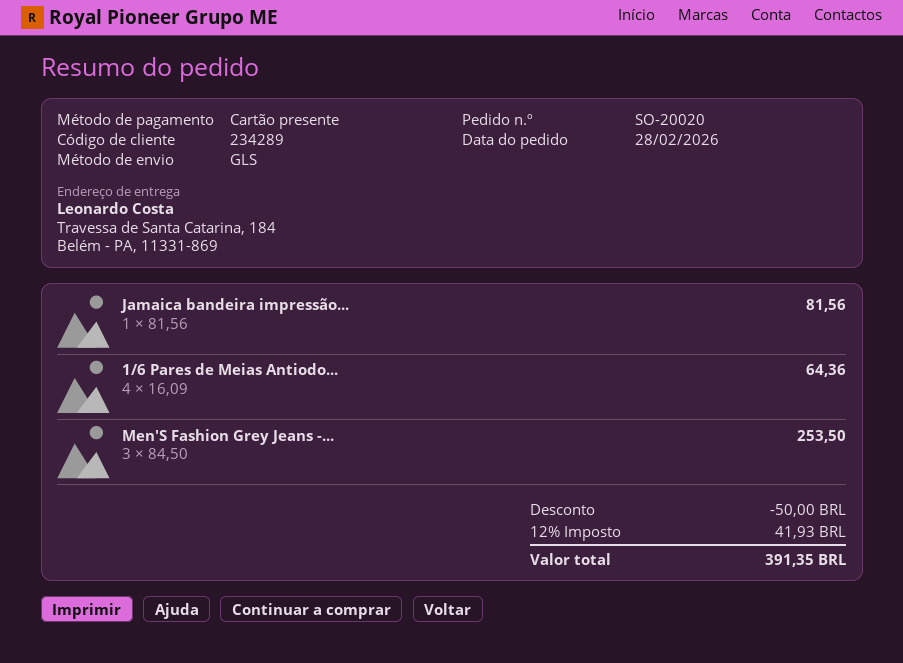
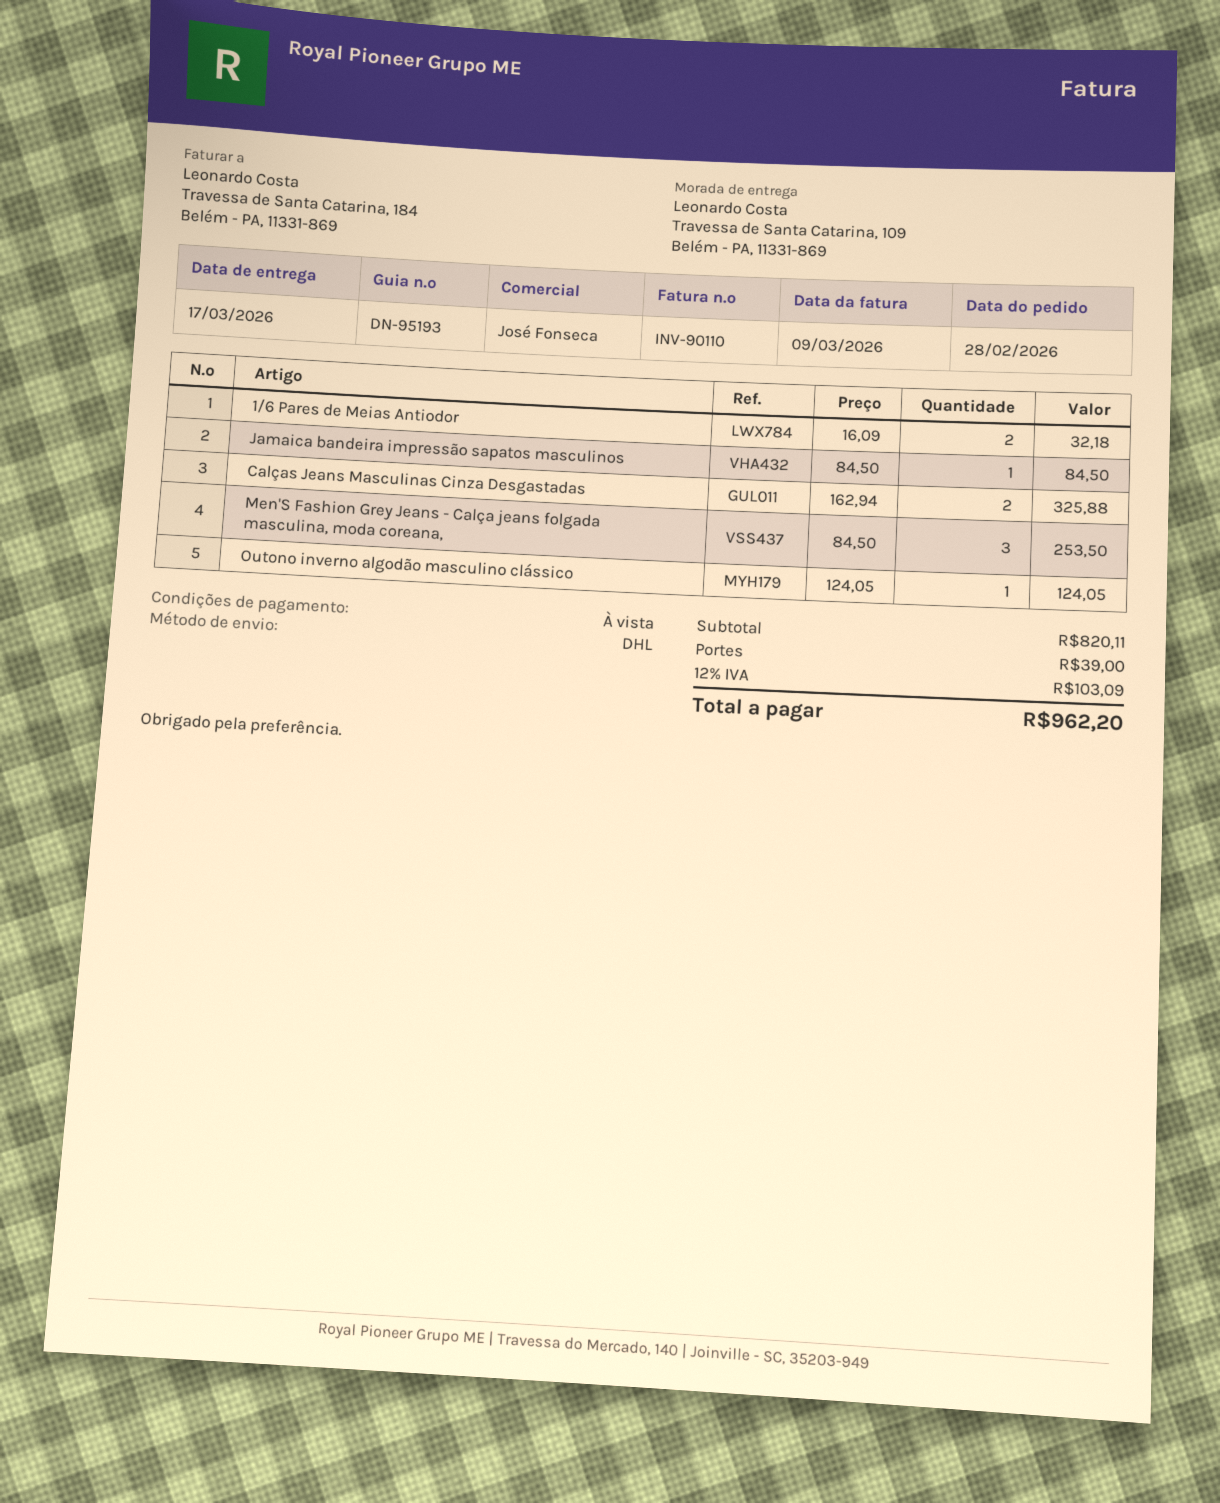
shipping method: GLS -> DHL
ship to: Travessa de Santa Catarina, 184, Belém - PA, 11331-869 -> Travessa de Santa Catarina, 109, Belém - PA, 11331-869
Jamaica bandeira impressão...: 1 x 81.56 = 81.56 -> 1 x 84.50 = 84.50
1/6 Pares de Meias Antiodo...: 4 x 16.09 = 64.36 -> 2 x 16.09 = 32.18
Calças Jeans Masculinas Cinza Desgastadas: none -> 2 x 162.94 = 325.88
Outono inverno algodão masculino clássico: none -> 1 x 124.05 = 124.05
discount: 50.00 -> none
shipping: none -> 39.00
tax: 12% = 41.93 -> 12% = 103.09
total: 391.35 -> 962.20

